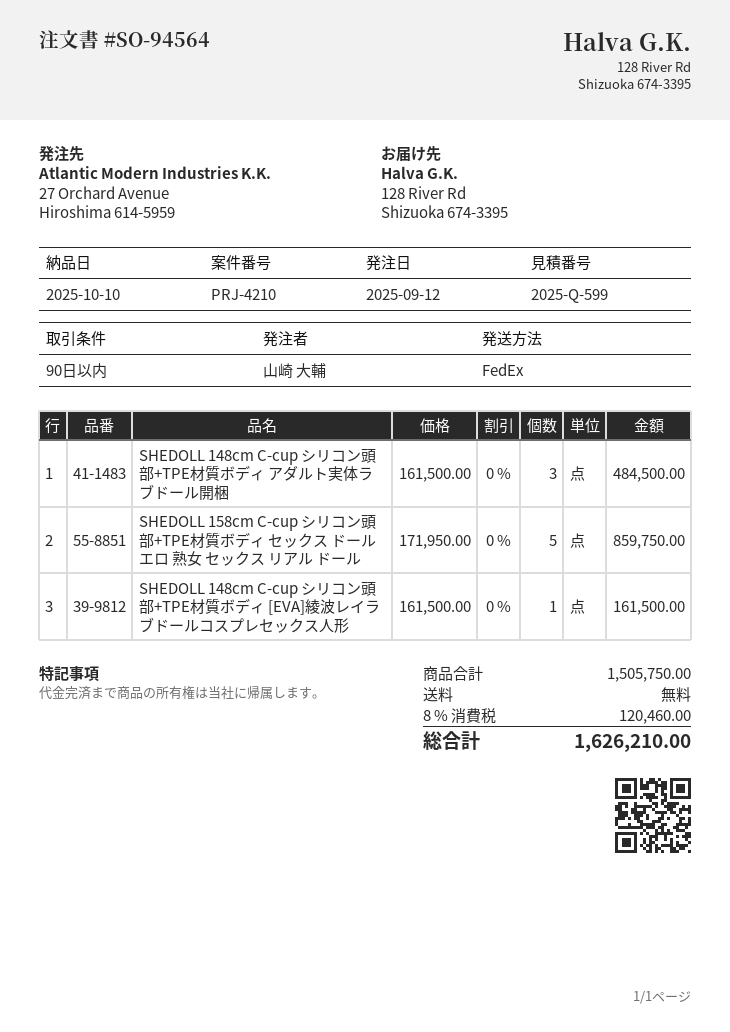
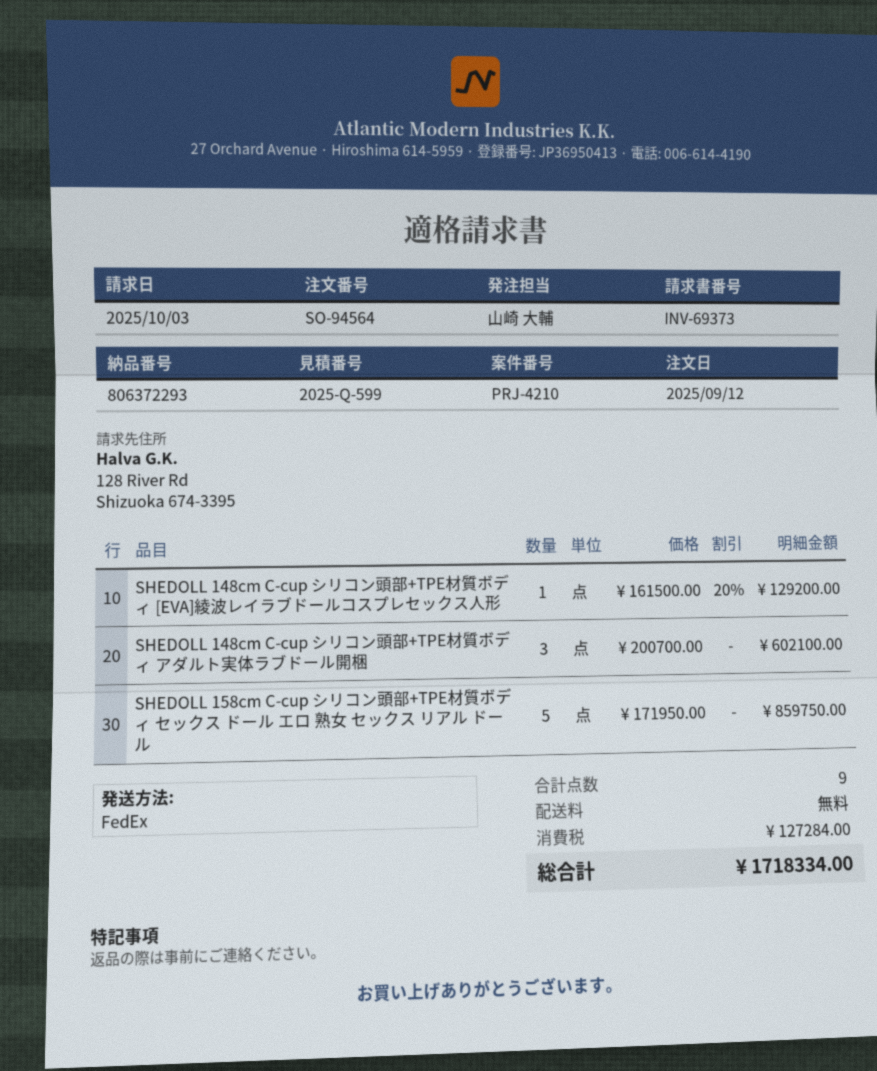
SHEDOLL 148cm C-cup シリコン頭部+TPE材質ボディ アダルト実体ラブドール開梱: 3 x 161500.00 = 484500.00 -> 3 x 200700.00 = 602100.00
SHEDOLL 148cm C-cup シリコン頭部+TPE材質ボディ [EVA]綾波レイラブドールコスプレセックス人形: 1 x 161500.00 = 161500.00 -> 1 x 161500.00 - 20% = 129200.00
tax: 120460.00 -> 127284.00
total: 1626210.00 -> 1718334.00

